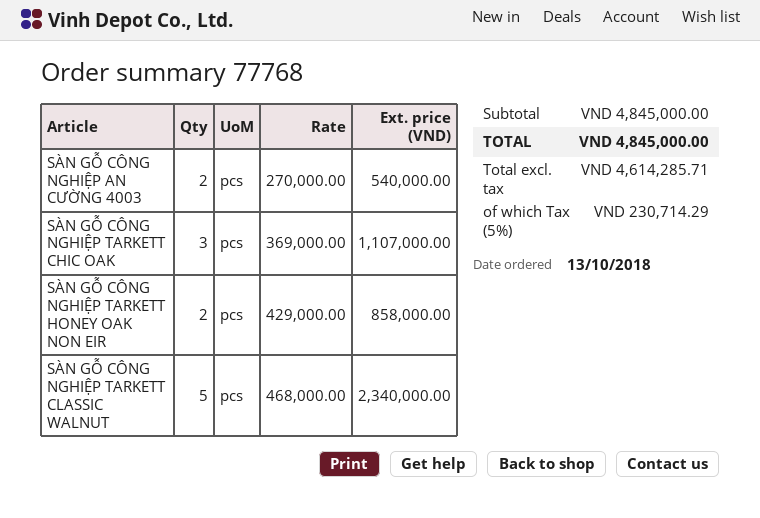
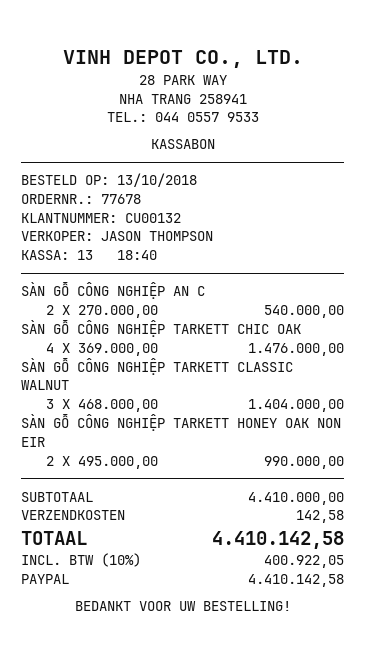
order number: 77768 -> 77678
SÀN GỖ CÔNG NGHIỆP TARKETT CHIC OAK: 3 x 369000.00 = 1107000.00 -> 4 x 369000.00 = 1476000.00
SÀN GỖ CÔNG NGHIỆP TARKETT HONEY OAK NON EIR: 2 x 429000.00 = 858000.00 -> 2 x 495000.00 = 990000.00
SÀN GỖ CÔNG NGHIỆP TARKETT CLASSIC WALNUT: 5 x 468000.00 = 2340000.00 -> 3 x 468000.00 = 1404000.00
subtotal: 4845000.00 -> 4410000.00
shipping: none -> 142.58
tax: 5% = 230714.29 -> 10% = 400922.05
total: 4845000.00 -> 4410142.58

